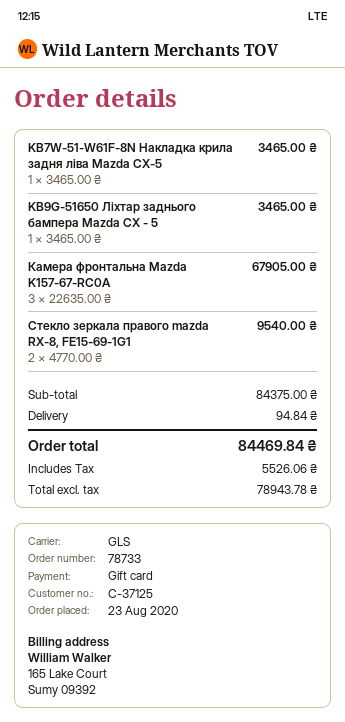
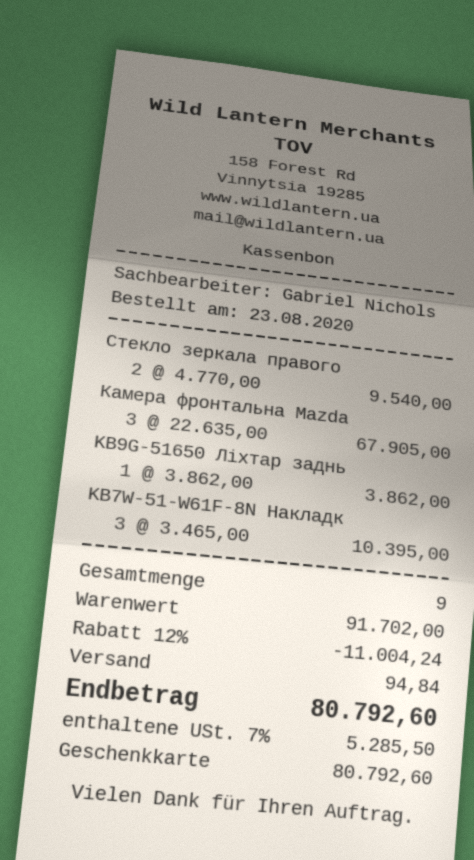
KB7W-51-W61F-8N Накладка крила задня ліва Mazda CX-5: 1 x 3465.00 = 3465.00 -> 3 x 3465.00 = 10395.00
KB9G-51650 Ліхтар заднього бампера Mazda CX - 5: 1 x 3465.00 = 3465.00 -> 1 x 3862.00 = 3862.00
subtotal: 84375.00 -> 91702.00
discount: none -> 12% = 11004.24
tax: 5526.06 -> 5285.50
total: 84469.84 -> 80792.60

